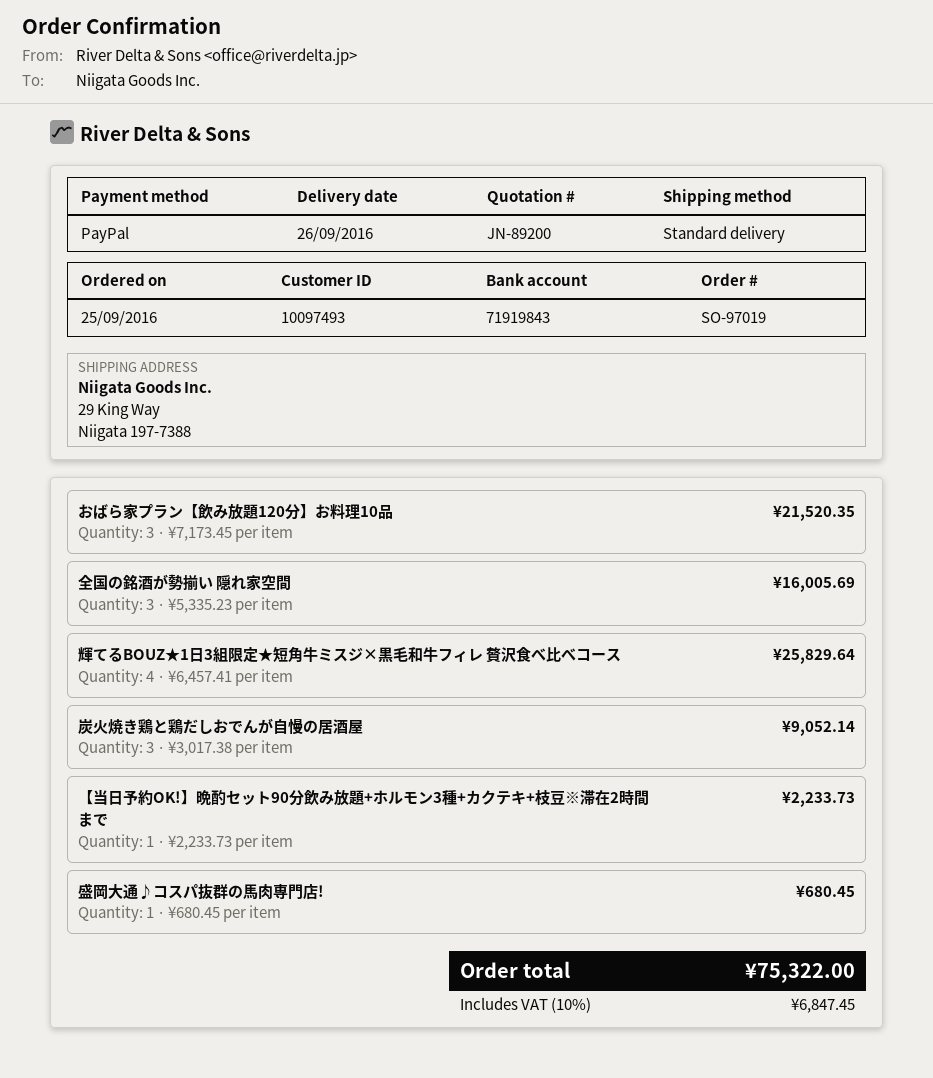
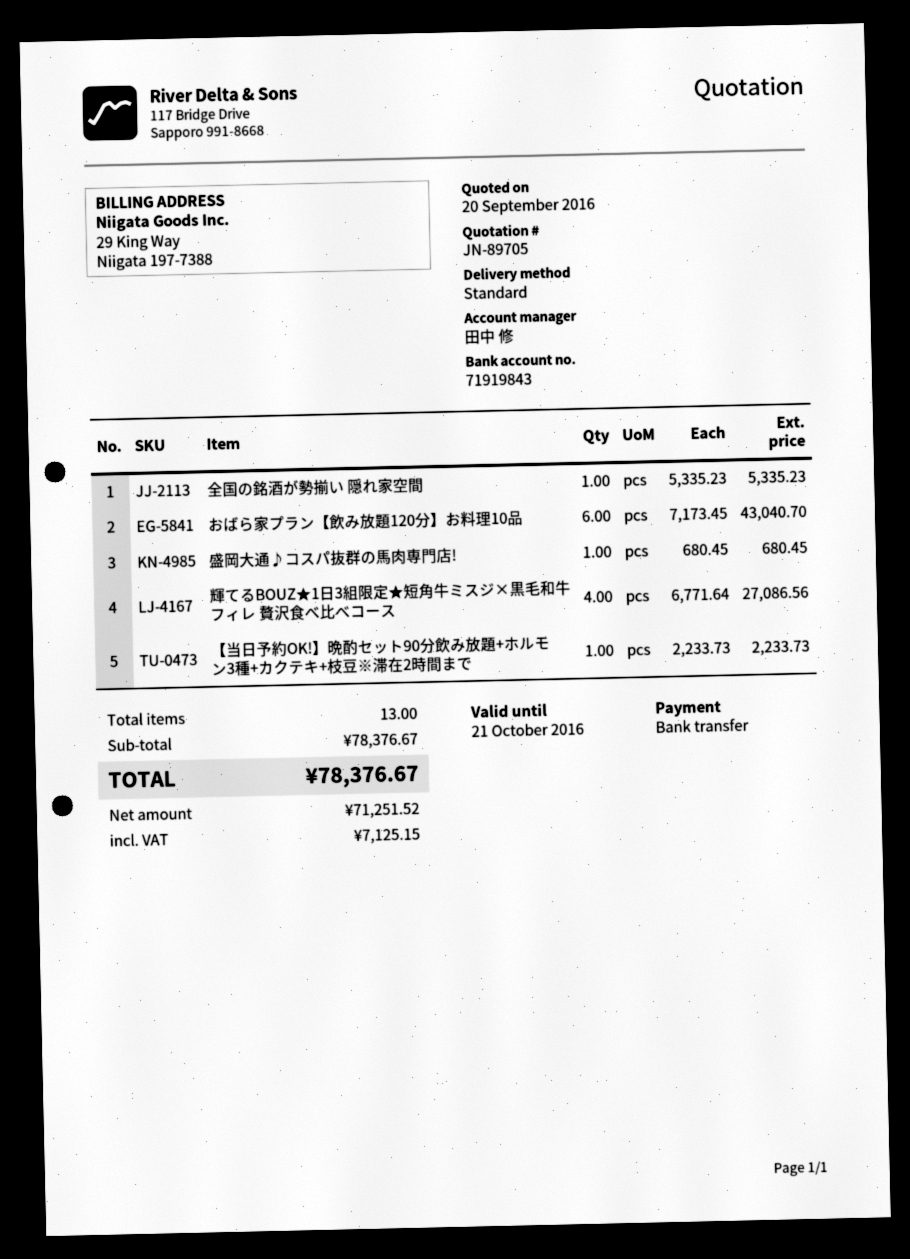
quote number: JN-89200 -> JN-89705
payment method: PayPal -> bank transfer
おばら家プラン【飲み放題120分】お料理10品: 3 x 7173.45 = 21520.35 -> 6 x 7173.45 = 43040.70
全国の銘酒が勢揃い 隠れ家空間: 3 x 5335.23 = 16005.69 -> 1 x 5335.23 = 5335.23
輝てるBOUZ★1日3組限定★短角牛ミスジ×黒毛和牛フィレ 贅沢食べ比べコース: 4 x 6457.41 = 25829.64 -> 4 x 6771.64 = 27086.56
炭火焼き鶏と鶏だしおでんが自慢の居酒屋: 3 x 3017.38 = 9052.14 -> none
tax: 6847.45 -> 7125.15
total: 75322.00 -> 78376.67

